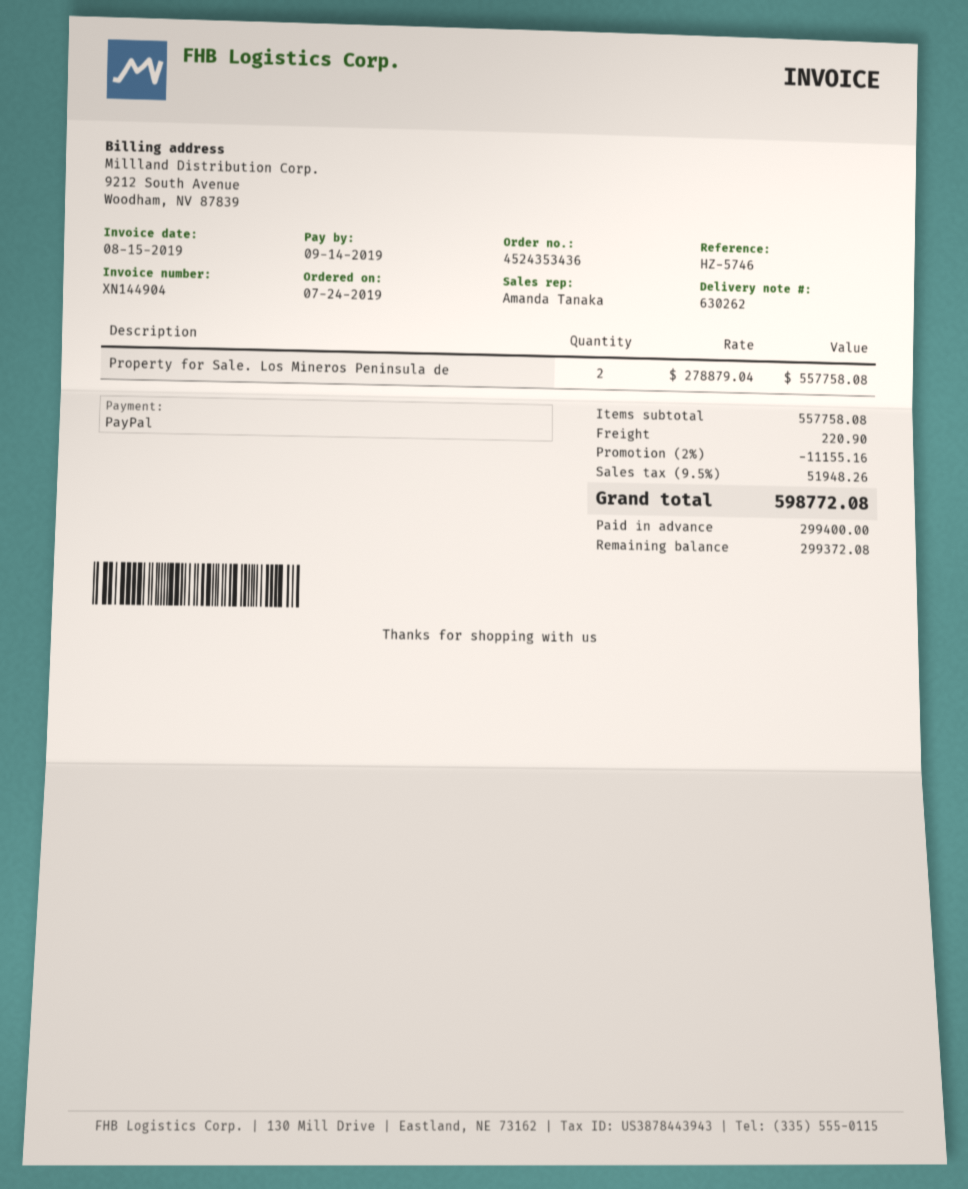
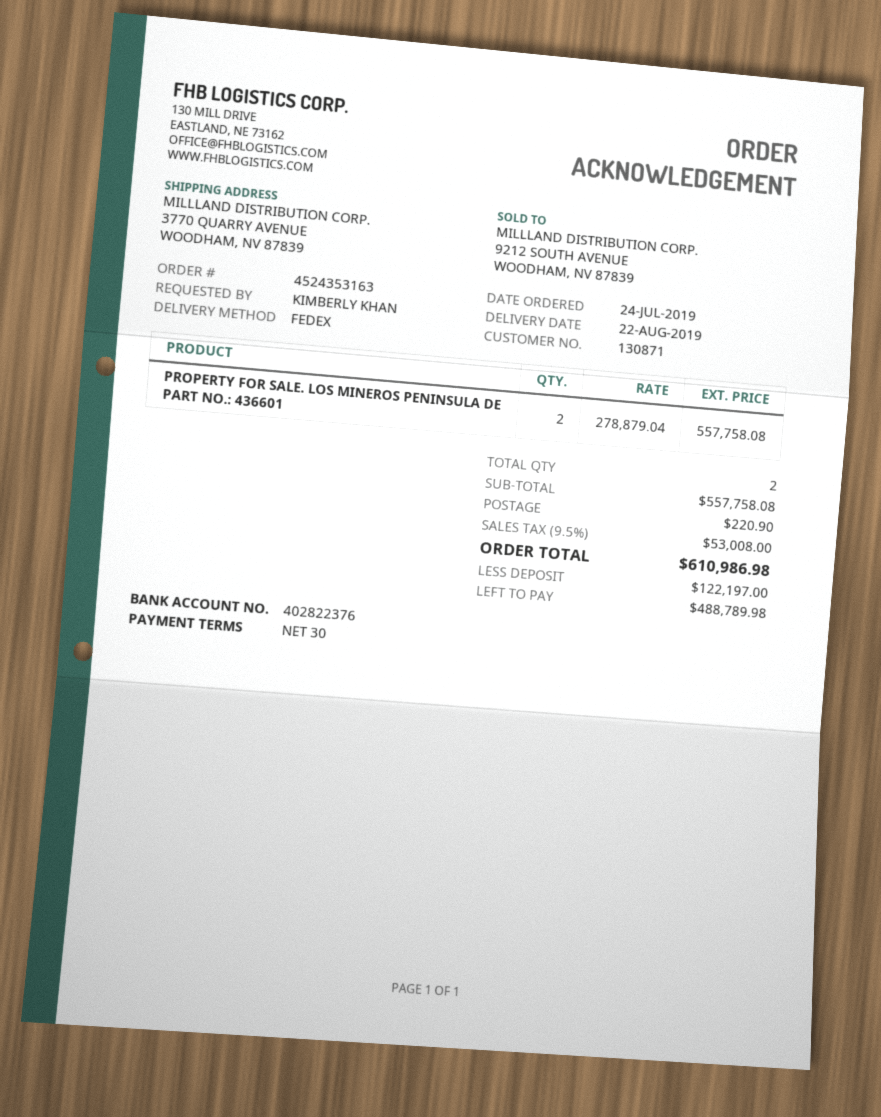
order number: 4524353436 -> 4524353163
discount: 2% = 11155.16 -> none
tax: 9.5% = 51948.26 -> 9.5% = 53008.00
total: 598772.08 -> 610986.98
deposit: 299400.00 -> 122197.00
balance: 299372.08 -> 488789.98

